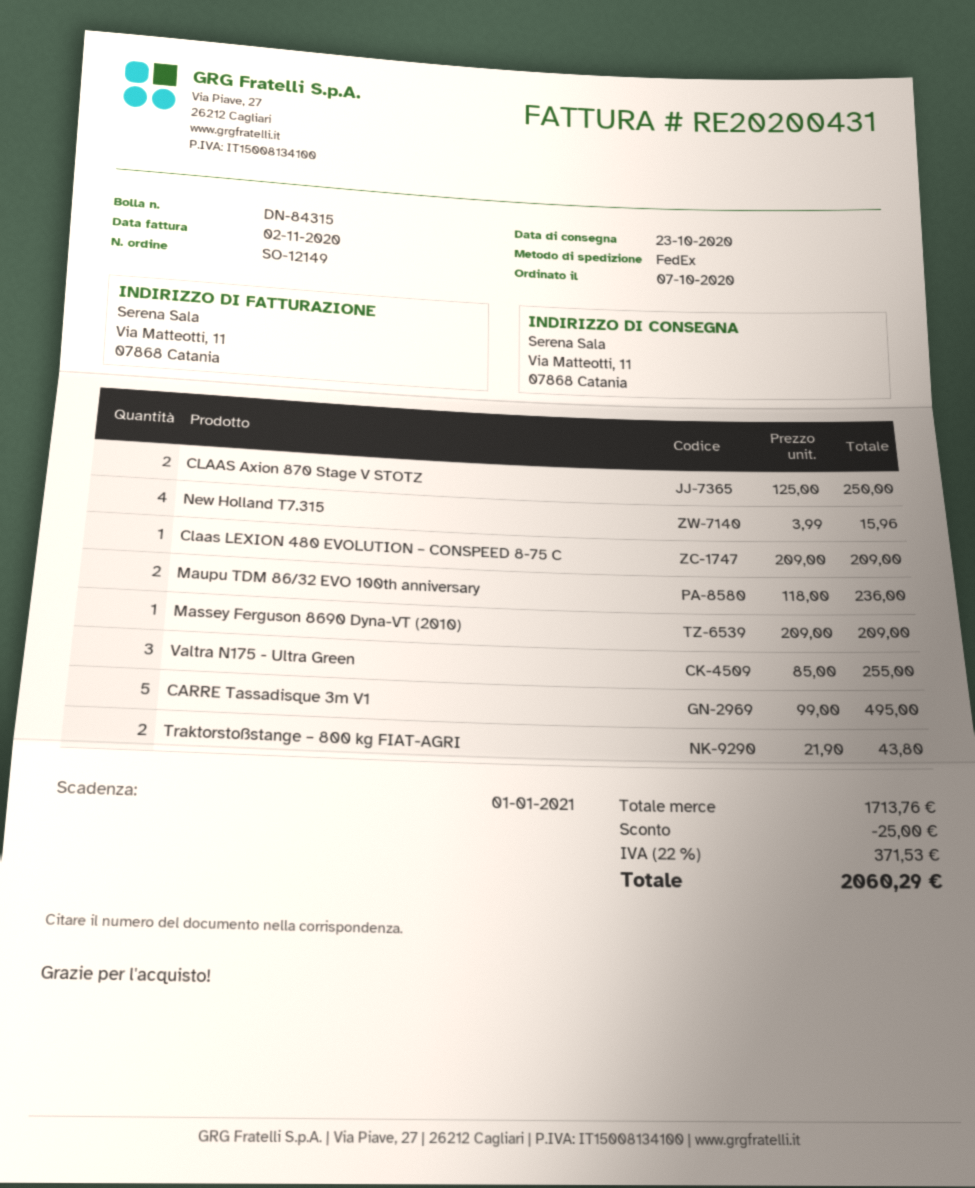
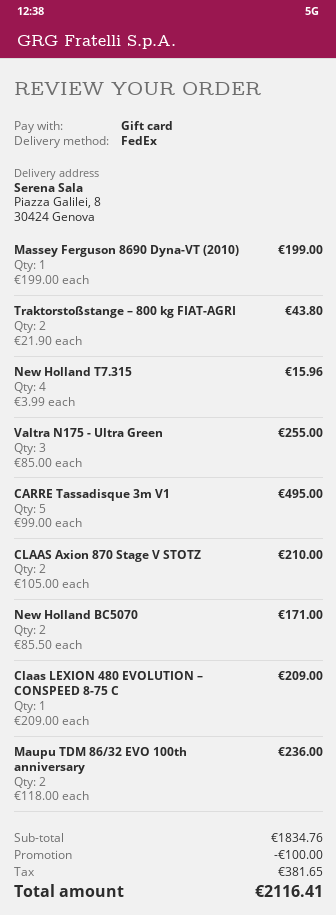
ship to: Via Matteotti, 11, 07868 Catania -> Piazza Galilei, 8, 30424 Genova
CLAAS Axion 870 Stage V STOTZ: 2 x 125.00 = 250.00 -> 2 x 105.00 = 210.00
Massey Ferguson 8690 Dyna-VT (2010): 1 x 209.00 = 209.00 -> 1 x 199.00 = 199.00
New Holland BC5070: none -> 2 x 85.50 = 171.00
subtotal: 1713.76 -> 1834.76
discount: 25.00 -> 100.00
tax: 371.53 -> 381.65
total: 2060.29 -> 2116.41

